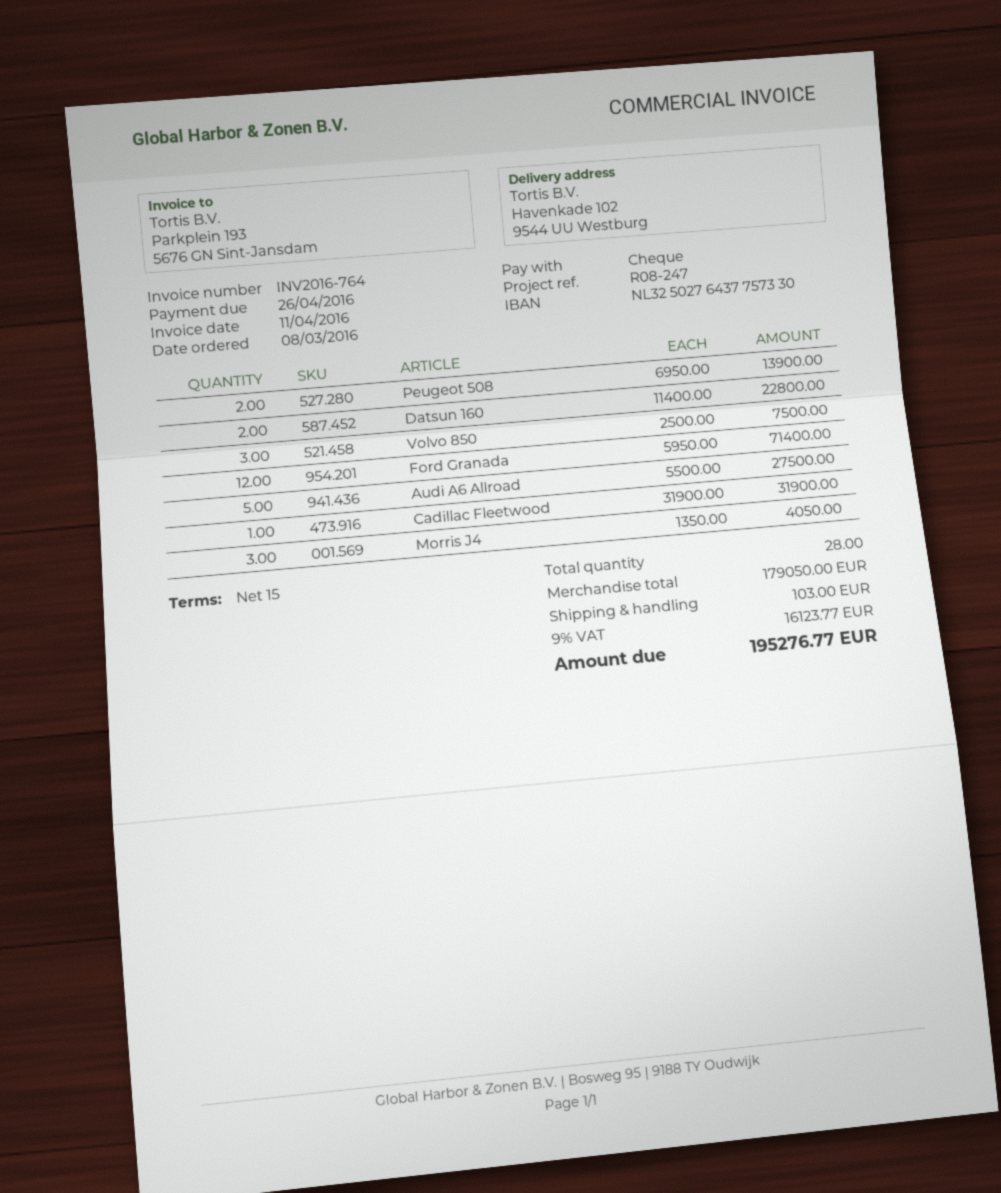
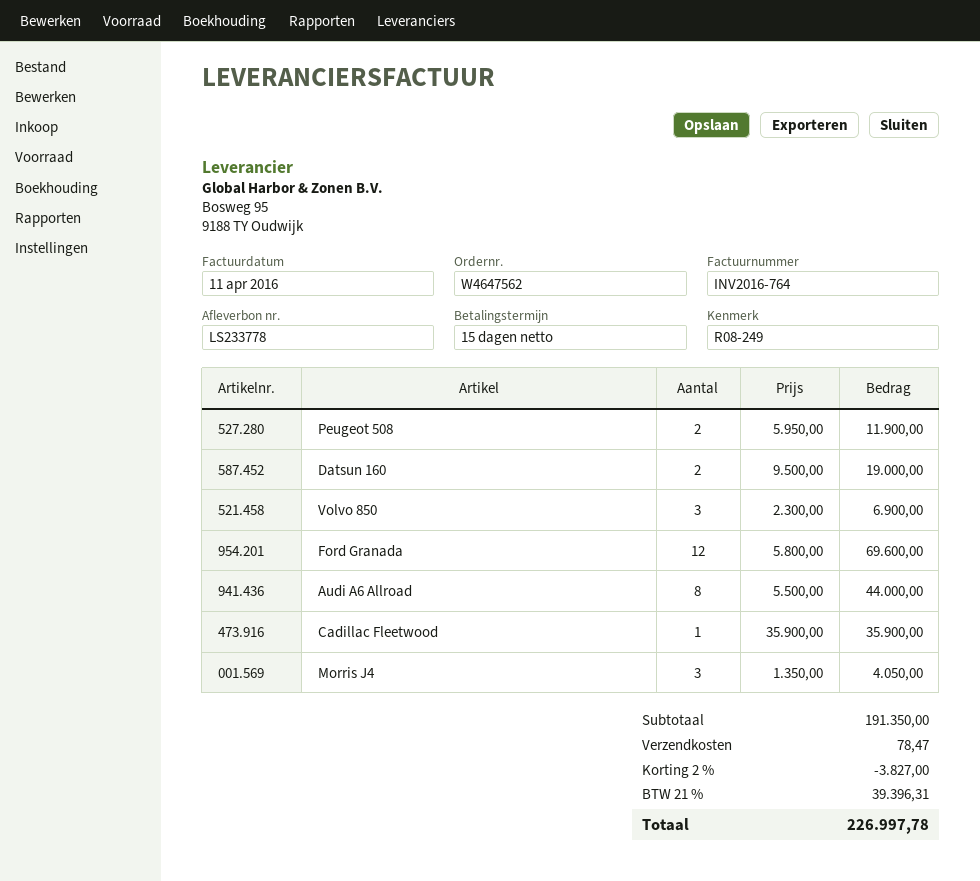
reference: R08-247 -> R08-249
Peugeot 508: 2 x 6950.00 = 13900.00 -> 2 x 5950.00 = 11900.00
Datsun 160: 2 x 11400.00 = 22800.00 -> 2 x 9500.00 = 19000.00
Volvo 850: 3 x 2500.00 = 7500.00 -> 3 x 2300.00 = 6900.00
Ford Granada: 12 x 5950.00 = 71400.00 -> 12 x 5800.00 = 69600.00
Audi A6 Allroad: 5 x 5500.00 = 27500.00 -> 8 x 5500.00 = 44000.00
Cadillac Fleetwood: 1 x 31900.00 = 31900.00 -> 1 x 35900.00 = 35900.00
subtotal: 179050.00 -> 191350.00
discount: none -> 2% = 3827.00
shipping: 103.00 -> 78.47
tax: 9% = 16123.77 -> 21% = 39396.31
total: 195276.77 -> 226997.78

